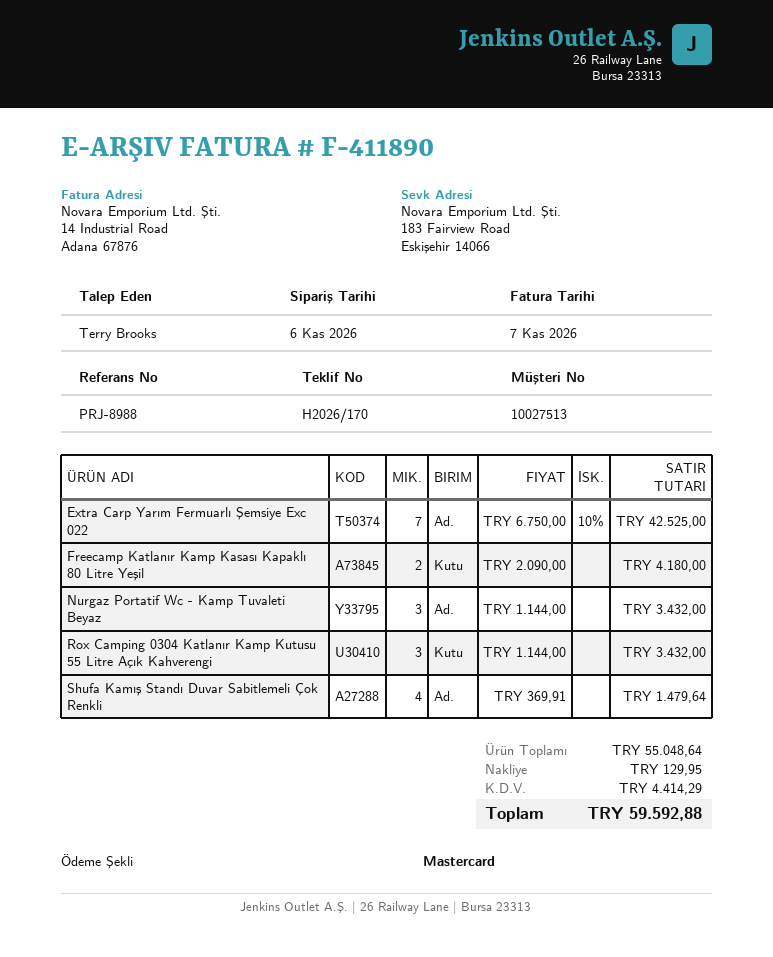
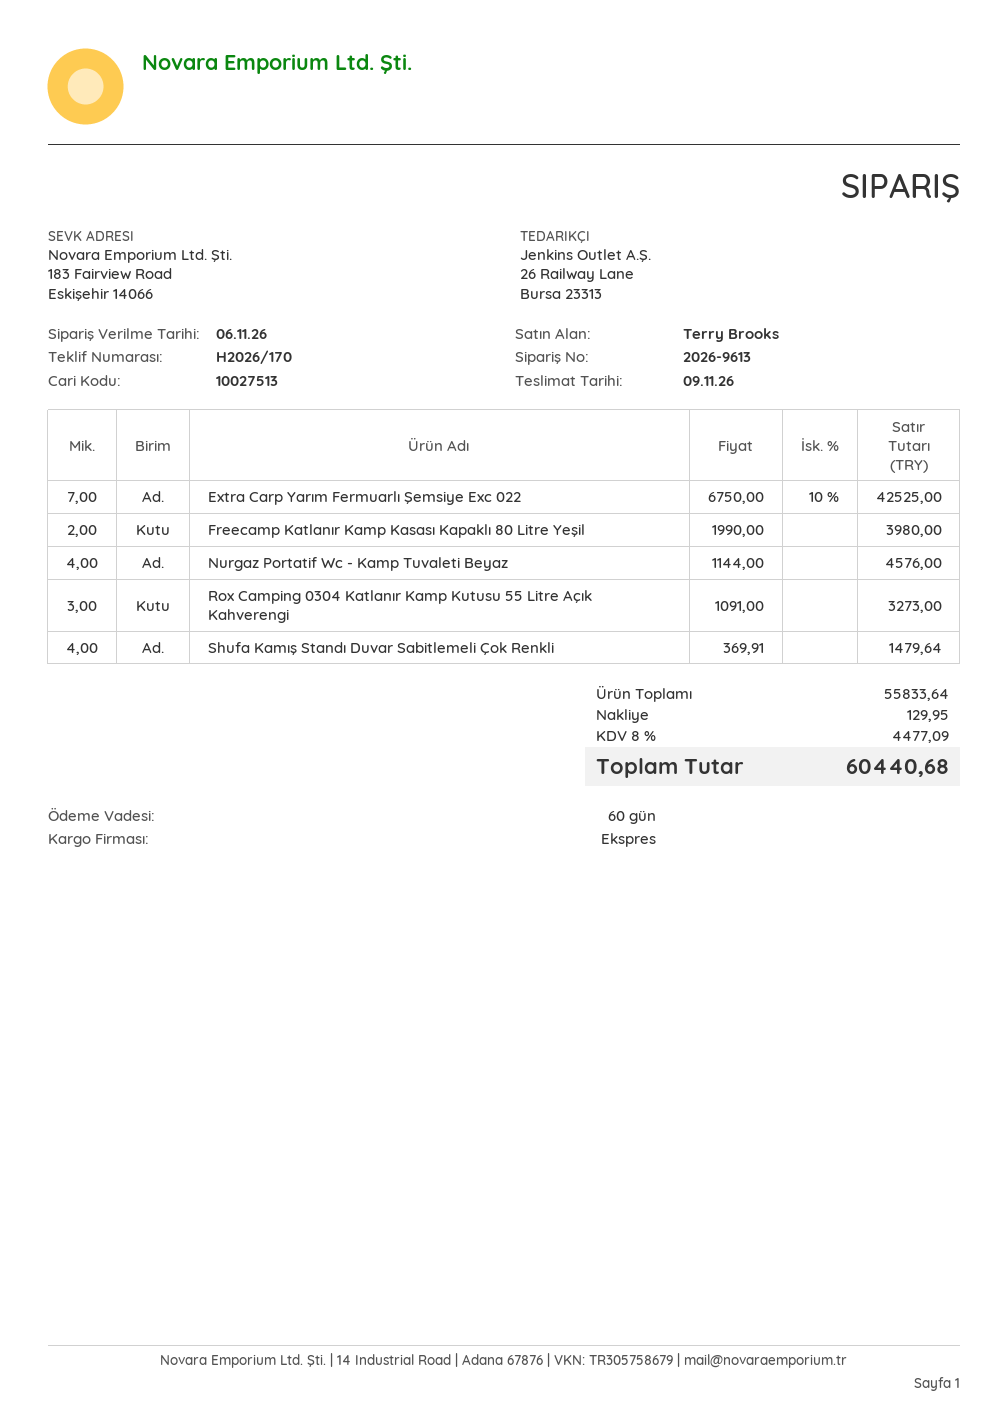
Freecamp Katlanır Kamp Kasası Kapaklı 80 Litre Yeşil: 2 x 2090.00 = 4180.00 -> 2 x 1990.00 = 3980.00
Nurgaz Portatif Wc - Kamp Tuvaleti Beyaz: 3 x 1144.00 = 3432.00 -> 4 x 1144.00 = 4576.00
Rox Camping 0304 Katlanır Kamp Kutusu 55 Litre Açık Kahverengi: 3 x 1144.00 = 3432.00 -> 3 x 1091.00 = 3273.00
subtotal: 55048.64 -> 55833.64
tax: 4414.29 -> 4477.09
total: 59592.88 -> 60440.68

